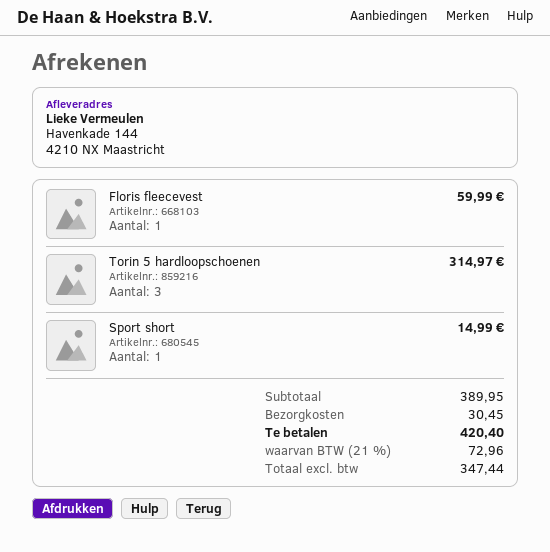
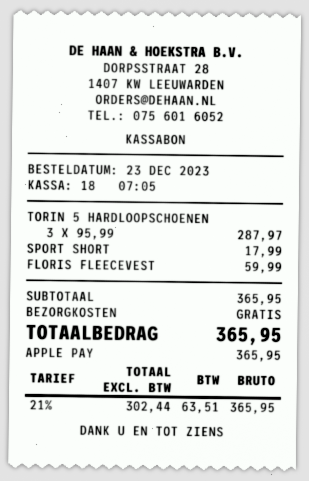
Torin 5 hardloopschoenen: 3 for 314.97 -> 3 for 287.97
Sport short: 1 for 14.99 -> 1 for 17.99
subtotal: 389.95 -> 365.95
shipping: 30.45 -> 0.00
net: 347.44 -> 302.44
tax: 21% = 72.96 -> 21% = 63.51
total: 420.40 -> 365.95

